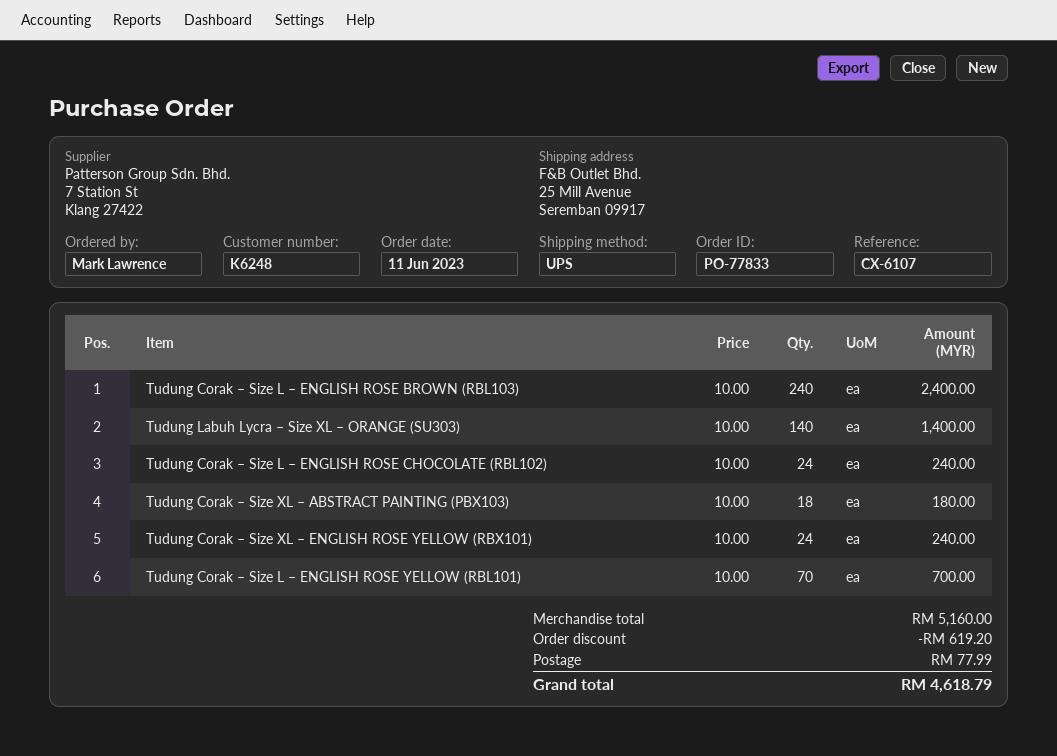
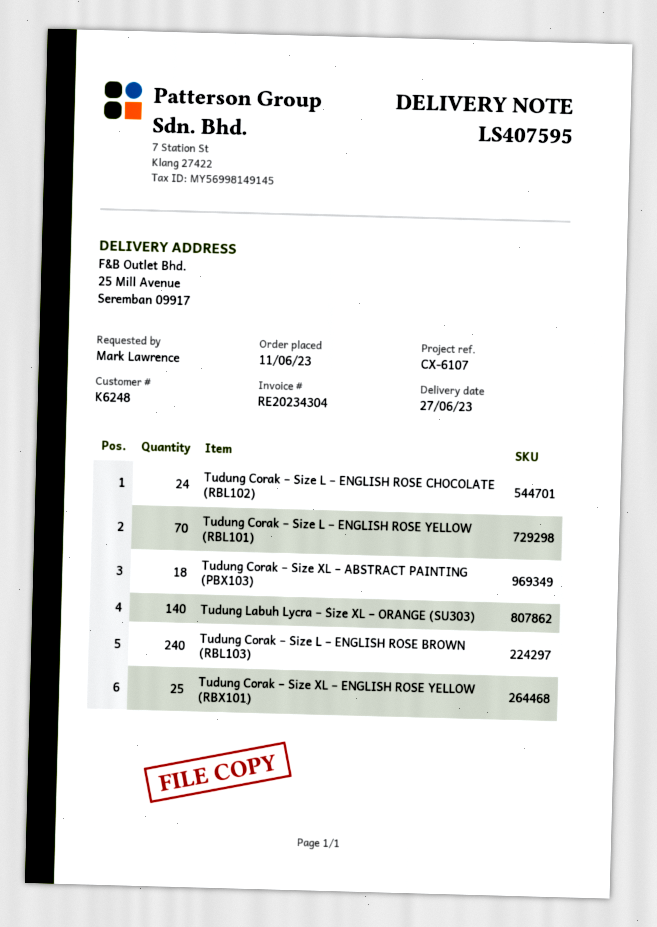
Tudung Corak – Size XL – ENGLISH ROSE YELLOW (RBX101): 24 -> 25

